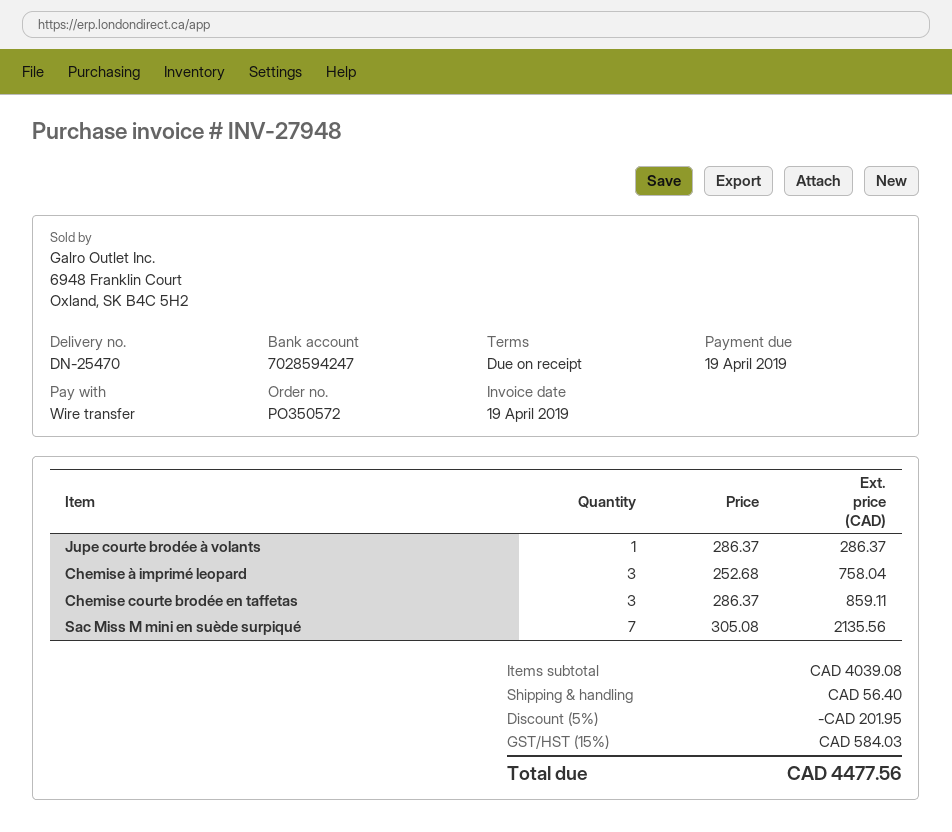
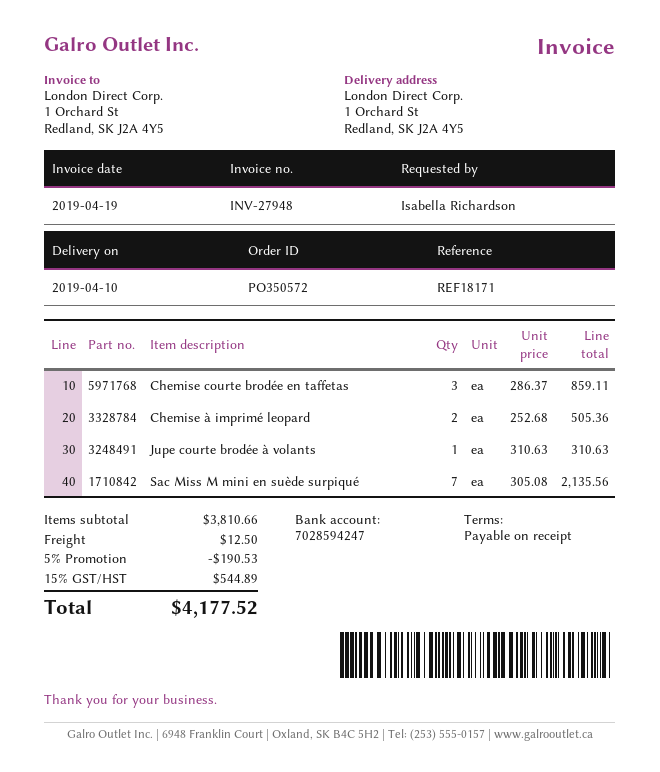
Jupe courte brodée à volants: 1 x 286.37 = 286.37 -> 1 x 310.63 = 310.63
Chemise à imprimé leopard: 3 x 252.68 = 758.04 -> 2 x 252.68 = 505.36
subtotal: 4039.08 -> 3810.66
discount: 5% = 201.95 -> 5% = 190.53
shipping: 56.40 -> 12.50
tax: 15% = 584.03 -> 15% = 544.89
total: 4477.56 -> 4177.52

